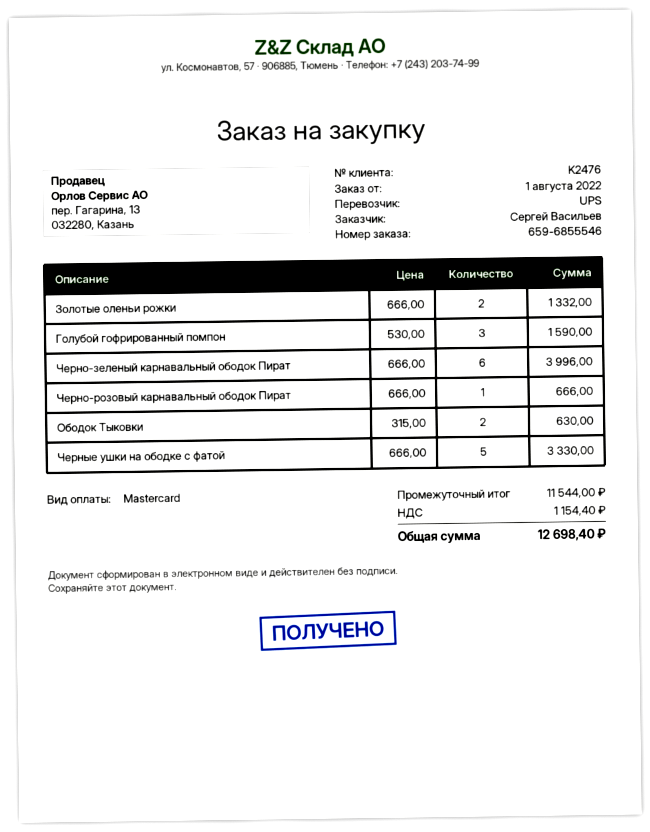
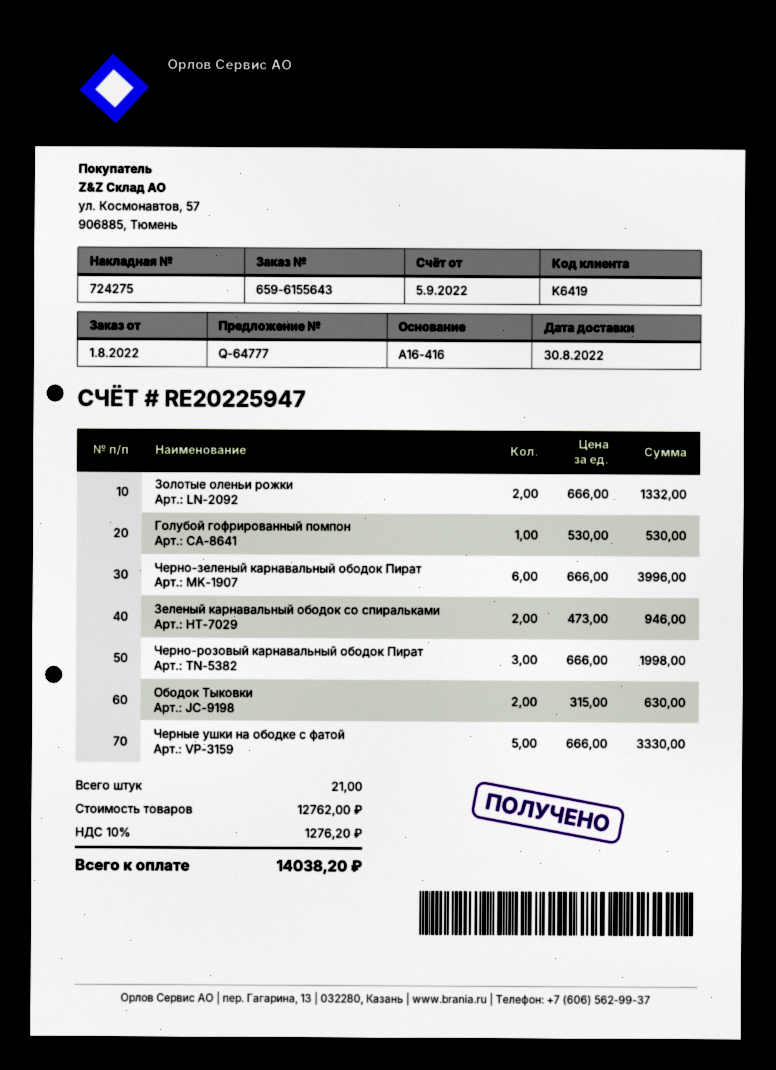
order number: 659-6855546 -> 659-6155643
customer number: K2476 -> K6419
Голубой гофрированный помпон: 3 x 530.00 = 1590.00 -> 1 x 530.00 = 530.00
Черно-розовый карнавальный ободок Пират: 1 x 666.00 = 666.00 -> 3 x 666.00 = 1998.00
Зеленый карнавальный ободок со спиральками: none -> 2 x 473.00 = 946.00
subtotal: 11544.00 -> 12762.00
tax: 1154.40 -> 1276.20
total: 12698.40 -> 14038.20

